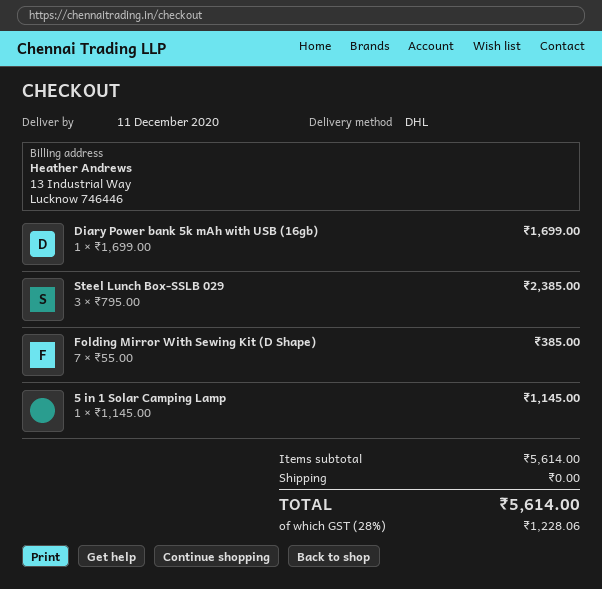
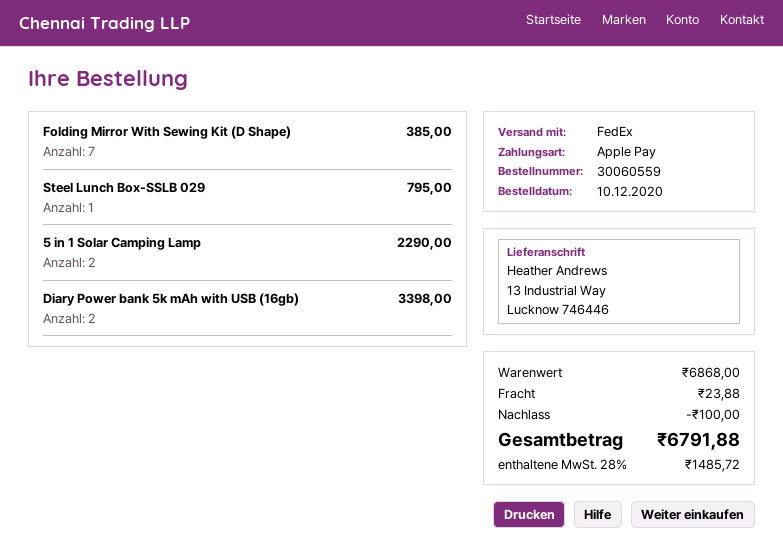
shipping method: DHL -> FedEx
Diary Power bank 5k mAh with USB (16gb): 1 for 1699.00 -> 2 for 3398.00
Steel Lunch Box-SSLB 029: 3 for 2385.00 -> 1 for 795.00
5 in 1 Solar Camping Lamp: 1 for 1145.00 -> 2 for 2290.00
subtotal: 5614.00 -> 6868.00
discount: none -> 100.00
shipping: 0.00 -> 23.88
tax: 28% = 1228.06 -> 28% = 1485.72
total: 5614.00 -> 6791.88

